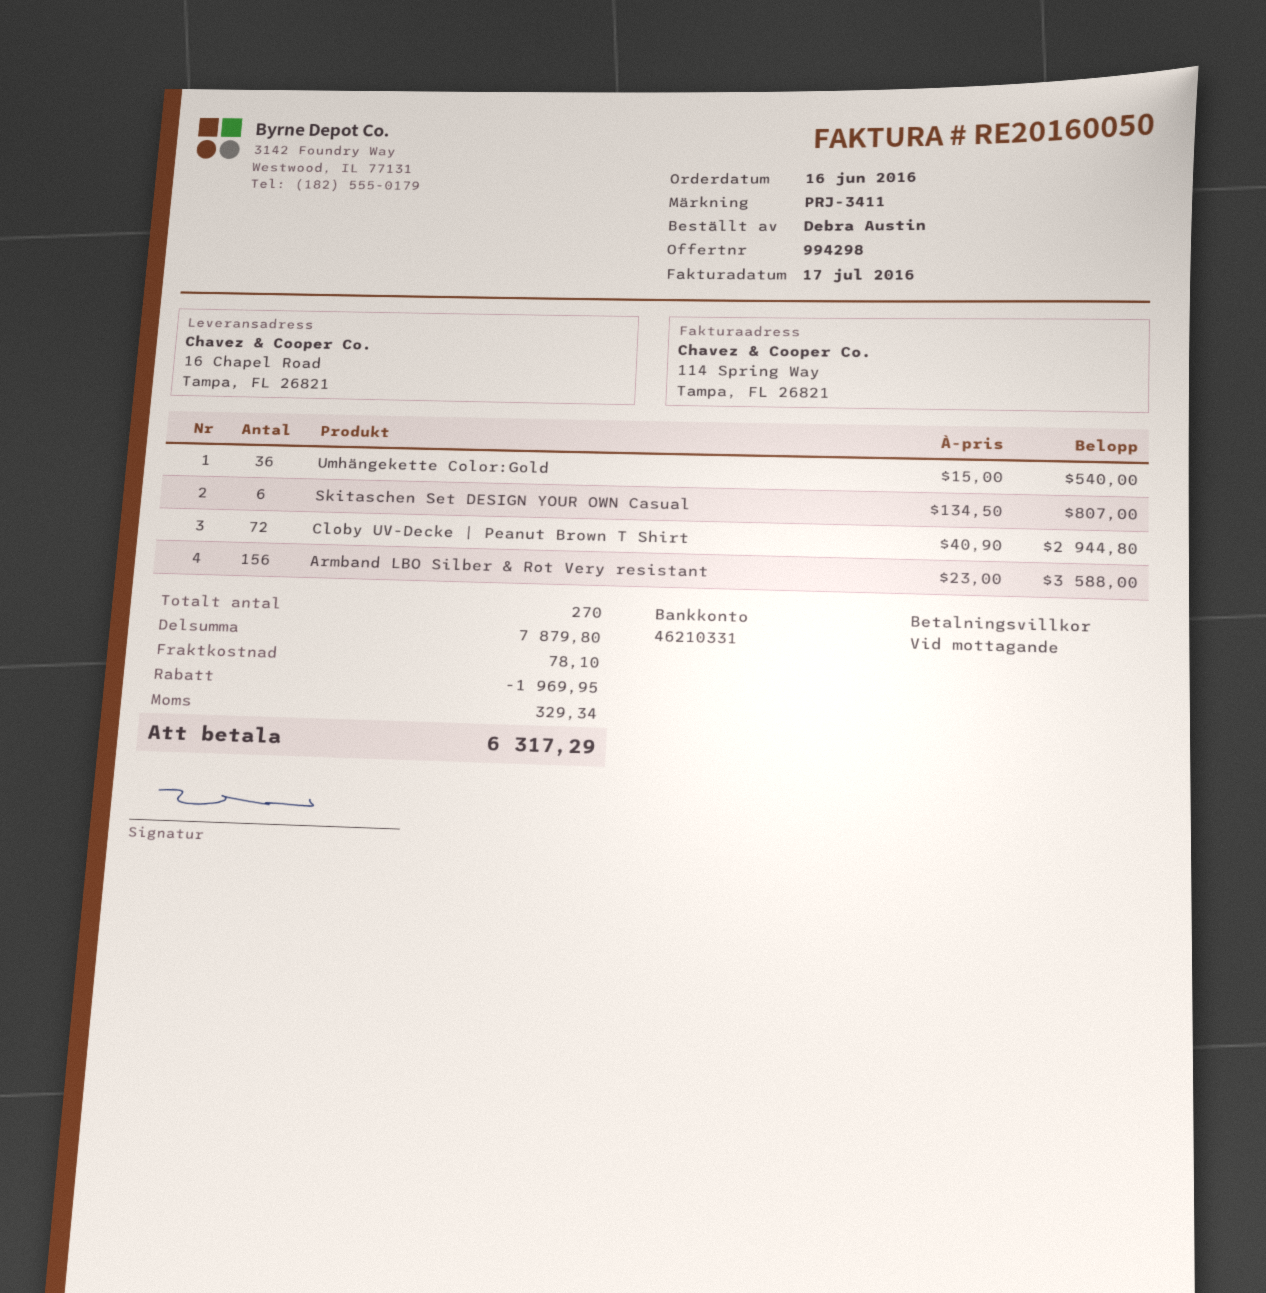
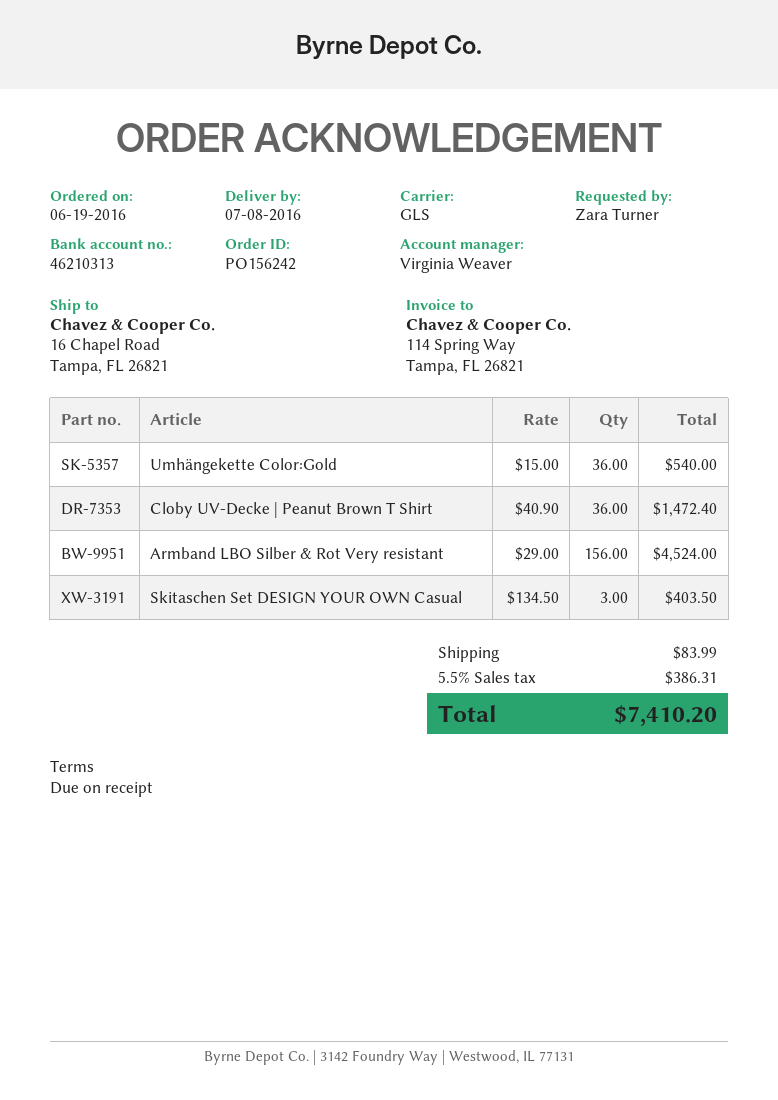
order date: 2016-06-16 -> 2016-06-19
ordered by: Debra Austin -> Zara Turner
bank account: 46210331 -> 46210313
Skitaschen Set DESIGN YOUR OWN Casual: 6 x 134.50 = 807.00 -> 3 x 134.50 = 403.50
Cloby UV-Decke | Peanut Brown T Shirt: 72 x 40.90 = 2944.80 -> 36 x 40.90 = 1472.40
Armband LBO Silber & Rot Very resistant: 156 x 23.00 = 3588.00 -> 156 x 29.00 = 4524.00
discount: 1969.95 -> none
shipping: 78.10 -> 83.99
tax: 329.34 -> 386.31
total: 6317.29 -> 7410.20

